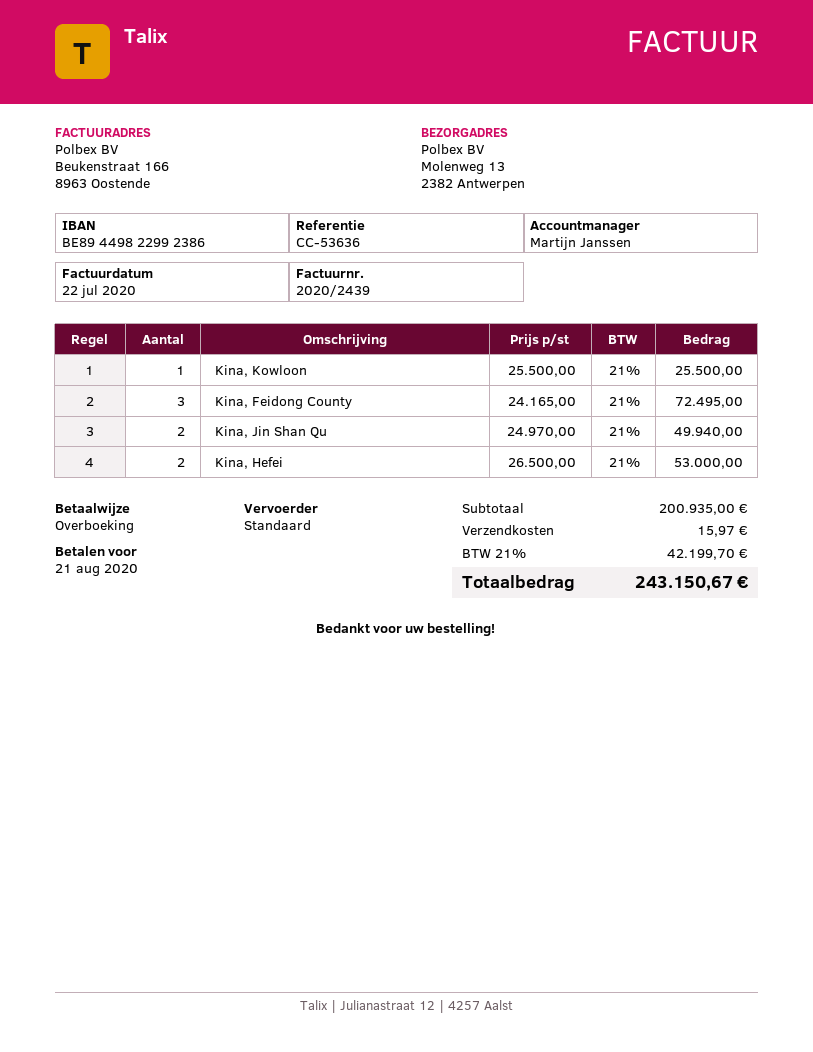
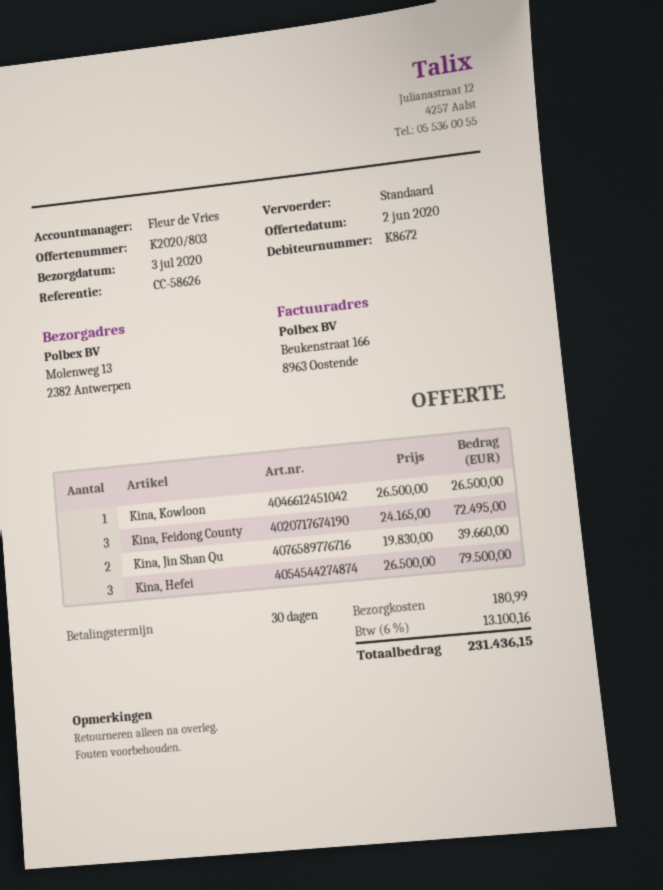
reference: CC-53636 -> CC-58626
sales rep: Martijn Janssen -> Fleur de Vries
Kina, Kowloon: 1 x 25500.00 = 25500.00 -> 1 x 26500.00 = 26500.00
Kina, Jin Shan Qu: 2 x 24970.00 = 49940.00 -> 2 x 19830.00 = 39660.00
Kina, Hefei: 2 x 26500.00 = 53000.00 -> 3 x 26500.00 = 79500.00
shipping: 15.97 -> 180.99
tax: 21% = 42199.70 -> 6% = 13100.16
total: 243150.67 -> 231436.15

